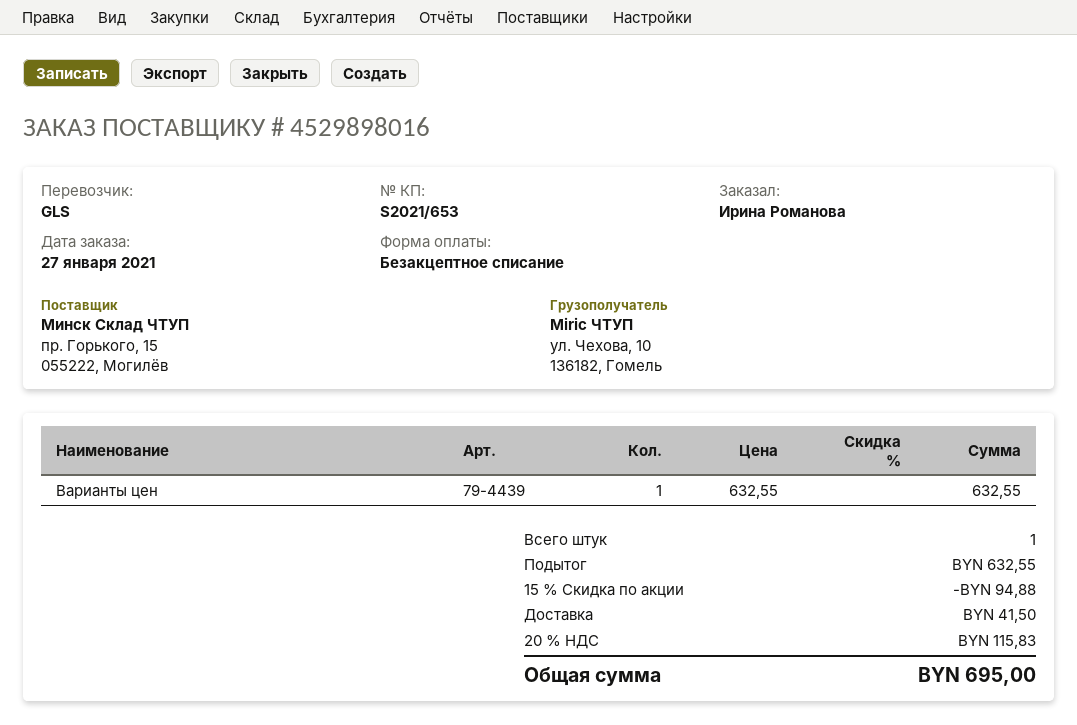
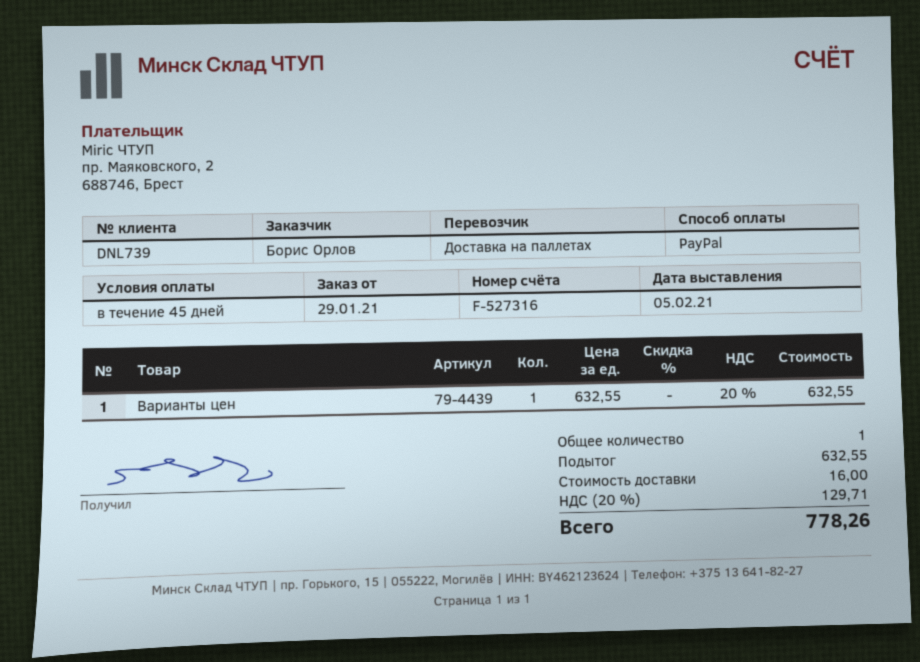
order date: 2021-01-27 -> 2021-01-29
ordered by: Ирина Романова -> Борис Орлов
payment method: direct debit -> PayPal
shipping method: GLS -> pallet freight
discount: 15% = 94.88 -> none
shipping: 41.50 -> 16.00
tax: 20% = 115.83 -> 20% = 129.71
total: 695.00 -> 778.26

